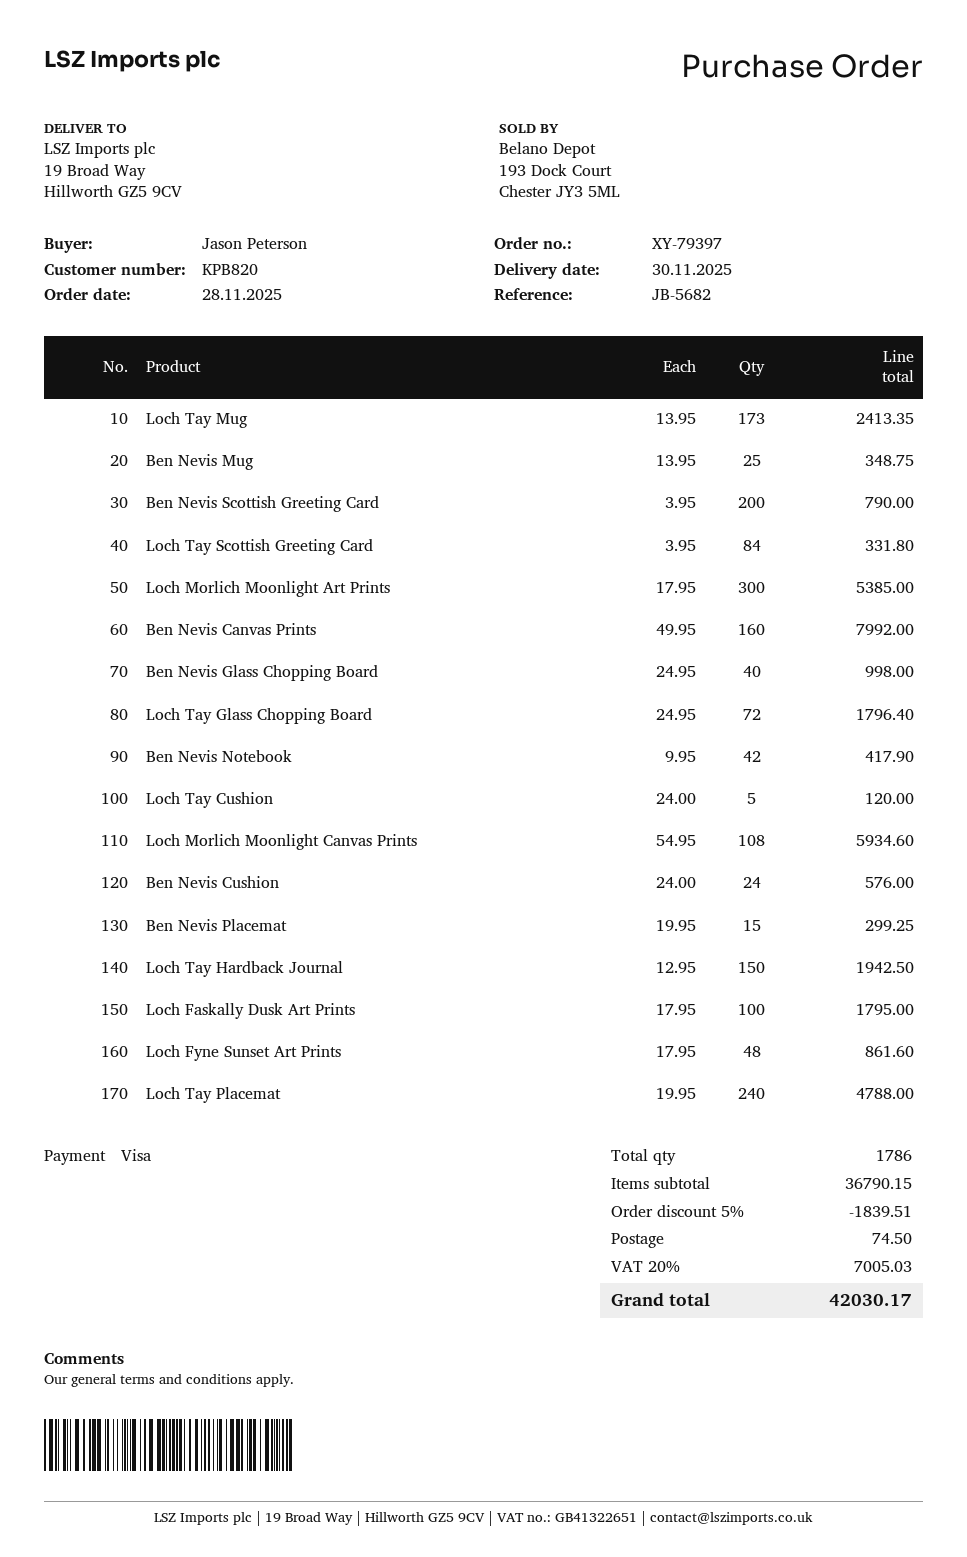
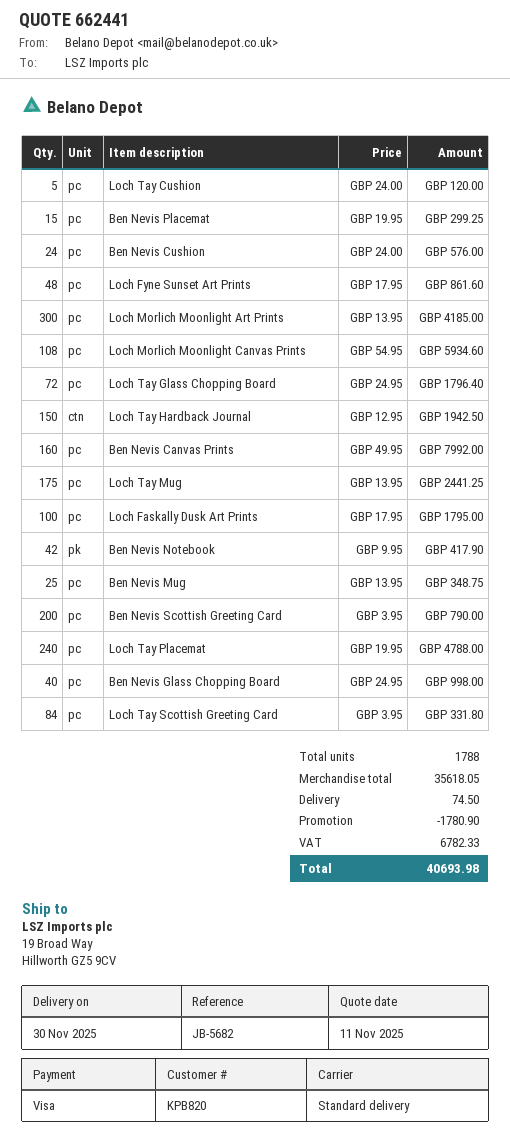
Loch Tay Mug: 173 x 13.95 = 2413.35 -> 175 x 13.95 = 2441.25
Loch Morlich Moonlight Art Prints: 300 x 17.95 = 5385.00 -> 300 x 13.95 = 4185.00
total quantity: 1786 -> 1788
subtotal: 36790.15 -> 35618.05
discount: 1839.51 -> 1780.90
tax: 7005.03 -> 6782.33
total: 42030.17 -> 40693.98

